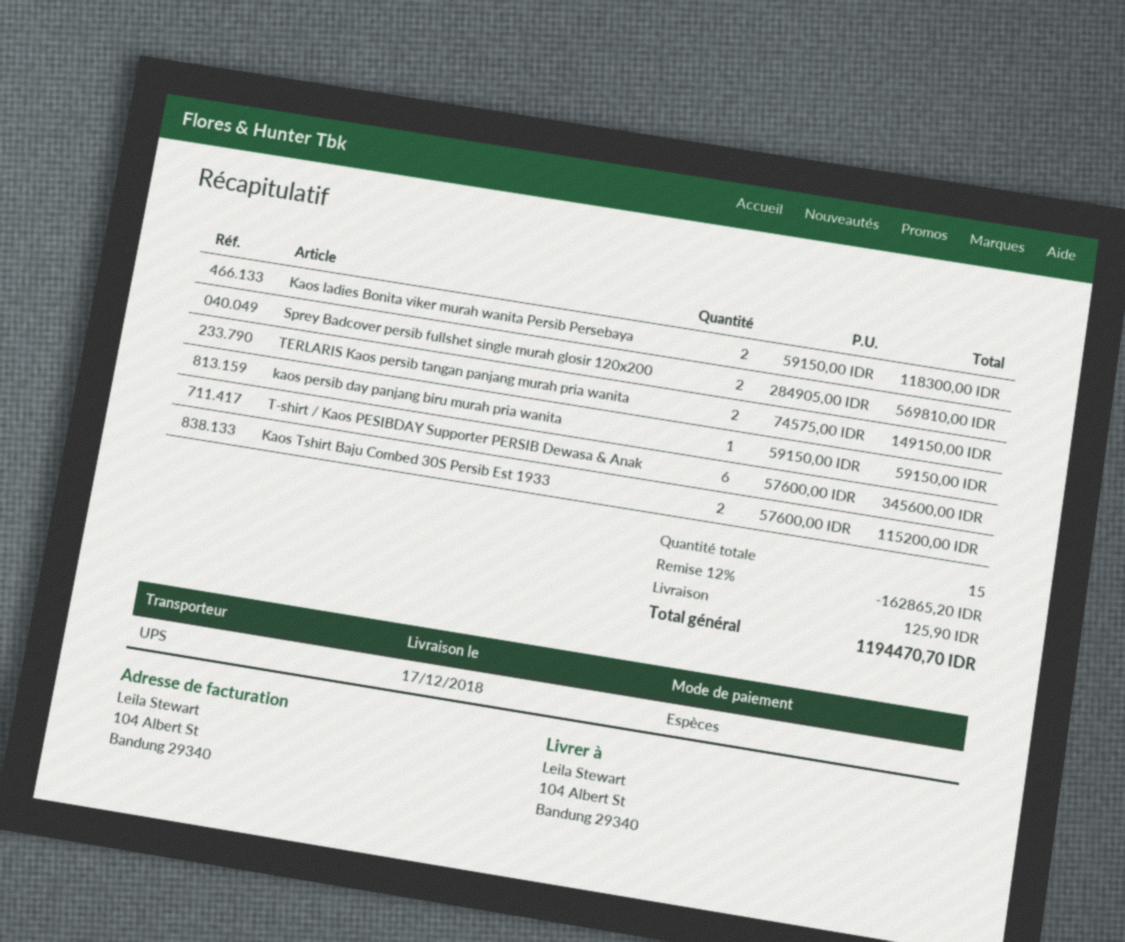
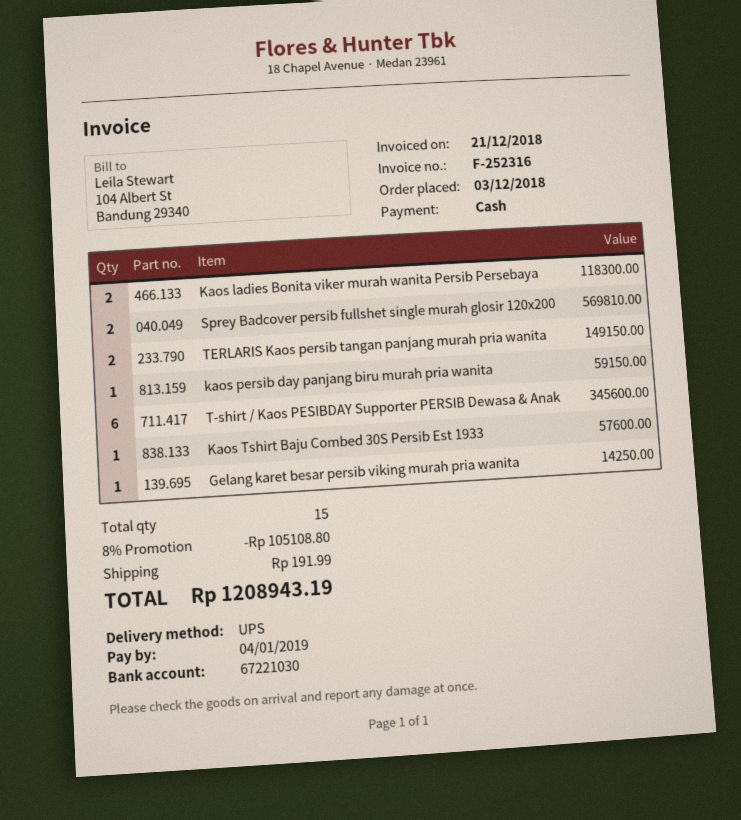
Kaos Tshirt Baju Combed 30S Persib Est 1933: 2 for 115200.00 -> 1 for 57600.00
Gelang karet besar persib viking murah pria wanita: none -> 1 for 14250.00
discount: 12% = 162865.20 -> 8% = 105108.80
shipping: 125.90 -> 191.99
total: 1194470.70 -> 1208943.19

